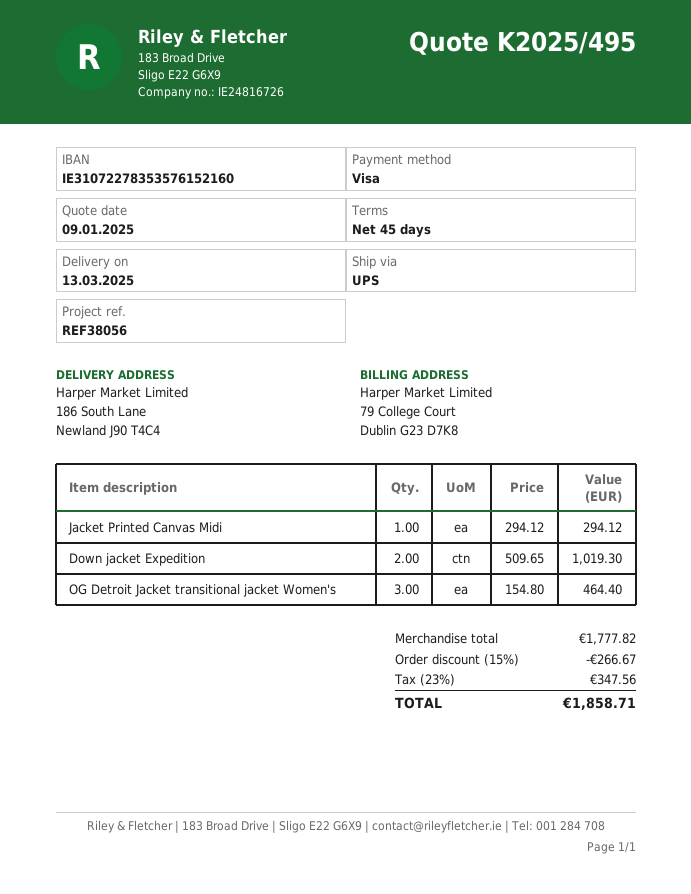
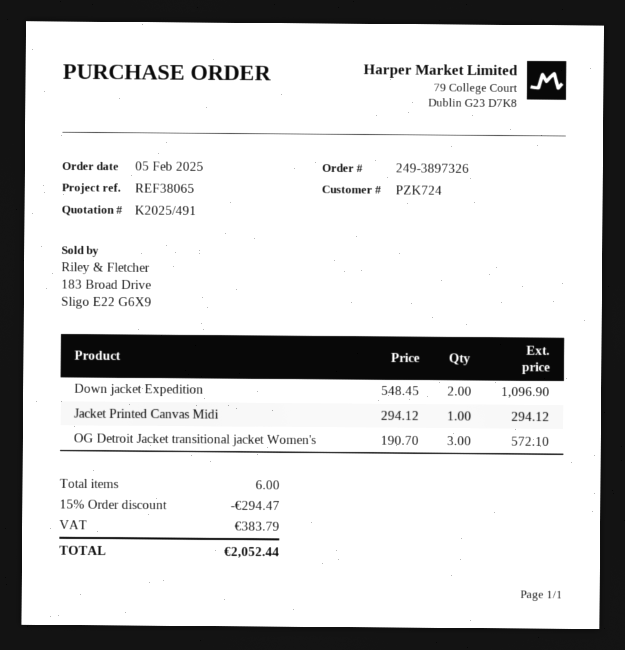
quote number: K2025/495 -> K2025/491
reference: REF38056 -> REF38065
Down jacket Expedition: 2 x 509.65 = 1019.30 -> 2 x 548.45 = 1096.90
OG Detroit Jacket transitional jacket Women's: 3 x 154.80 = 464.40 -> 3 x 190.70 = 572.10
discount: 15% = 266.67 -> 15% = 294.47
tax: 347.56 -> 383.79
total: 1858.71 -> 2052.44

